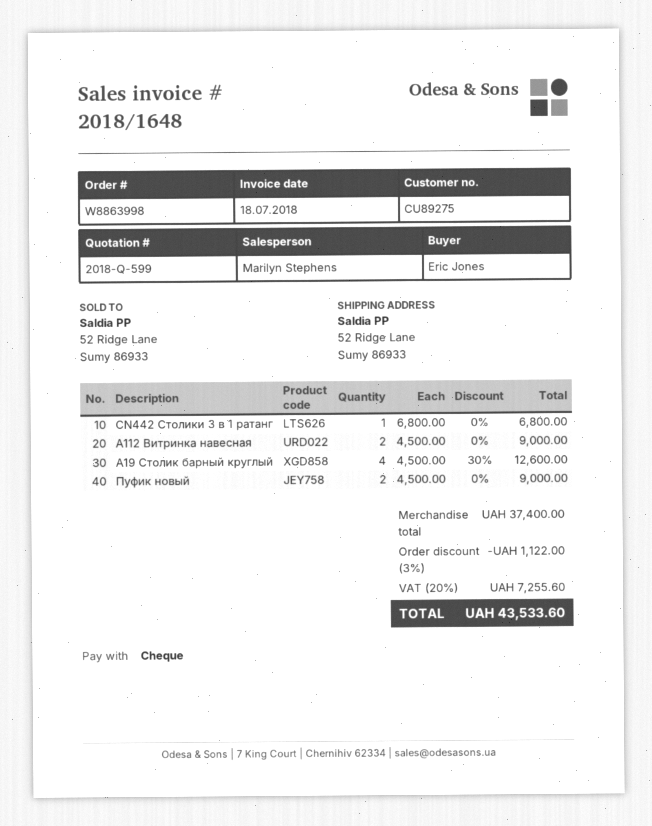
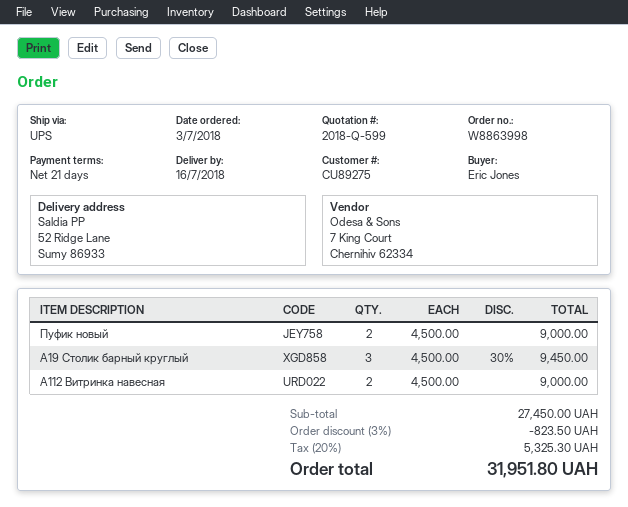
CN442 Столики 3 в 1 ратанг: 1 x 6800.00 = 6800.00 -> none
А19 Столик барный круглый: 4 x 4500.00 - 30% = 12600.00 -> 3 x 4500.00 - 30% = 9450.00
subtotal: 37400.00 -> 27450.00
discount: 3% = 1122.00 -> 3% = 823.50
tax: 20% = 7255.60 -> 20% = 5325.30
total: 43533.60 -> 31951.80

